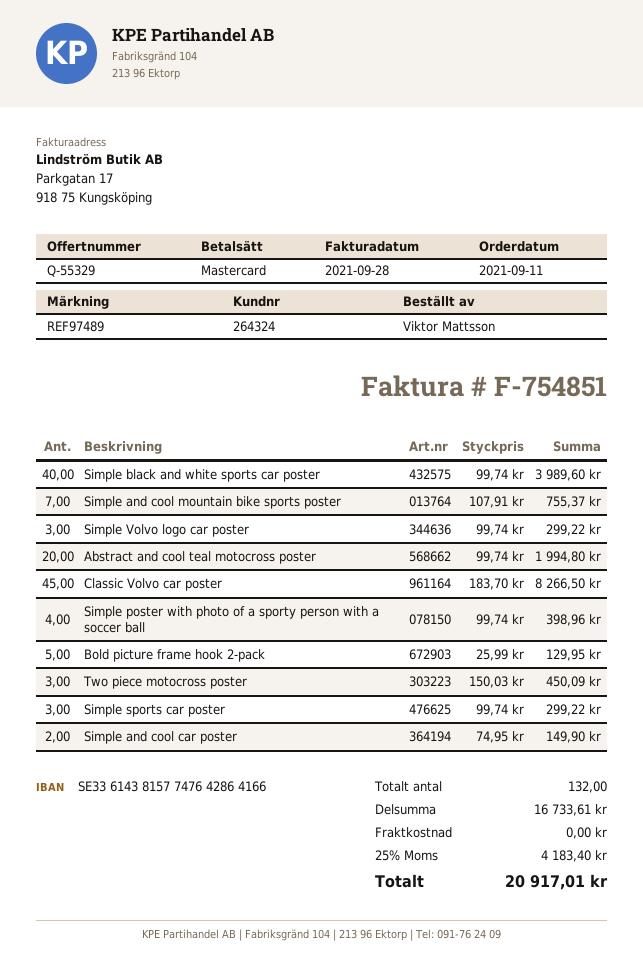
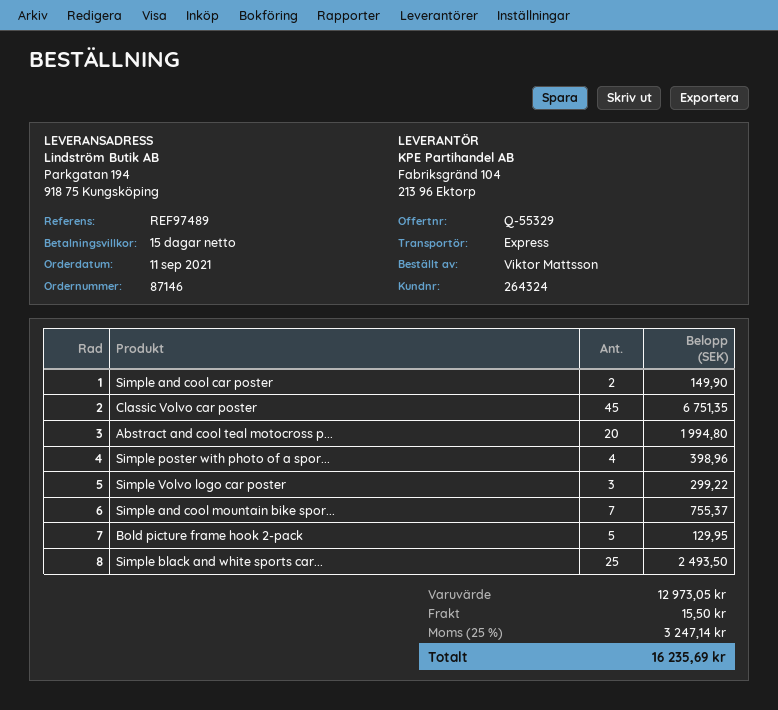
Simple black and white sports car poster: 40 for 3989.60 -> 25 for 2493.50
Classic Volvo car poster: 45 for 8266.50 -> 45 for 6751.35
Two piece motocross poster: 3 for 450.09 -> none
Simple sports car poster: 3 for 299.22 -> none
subtotal: 16733.61 -> 12973.05
shipping: 0.00 -> 15.50
tax: 25% = 4183.40 -> 25% = 3247.14
total: 20917.01 -> 16235.69

